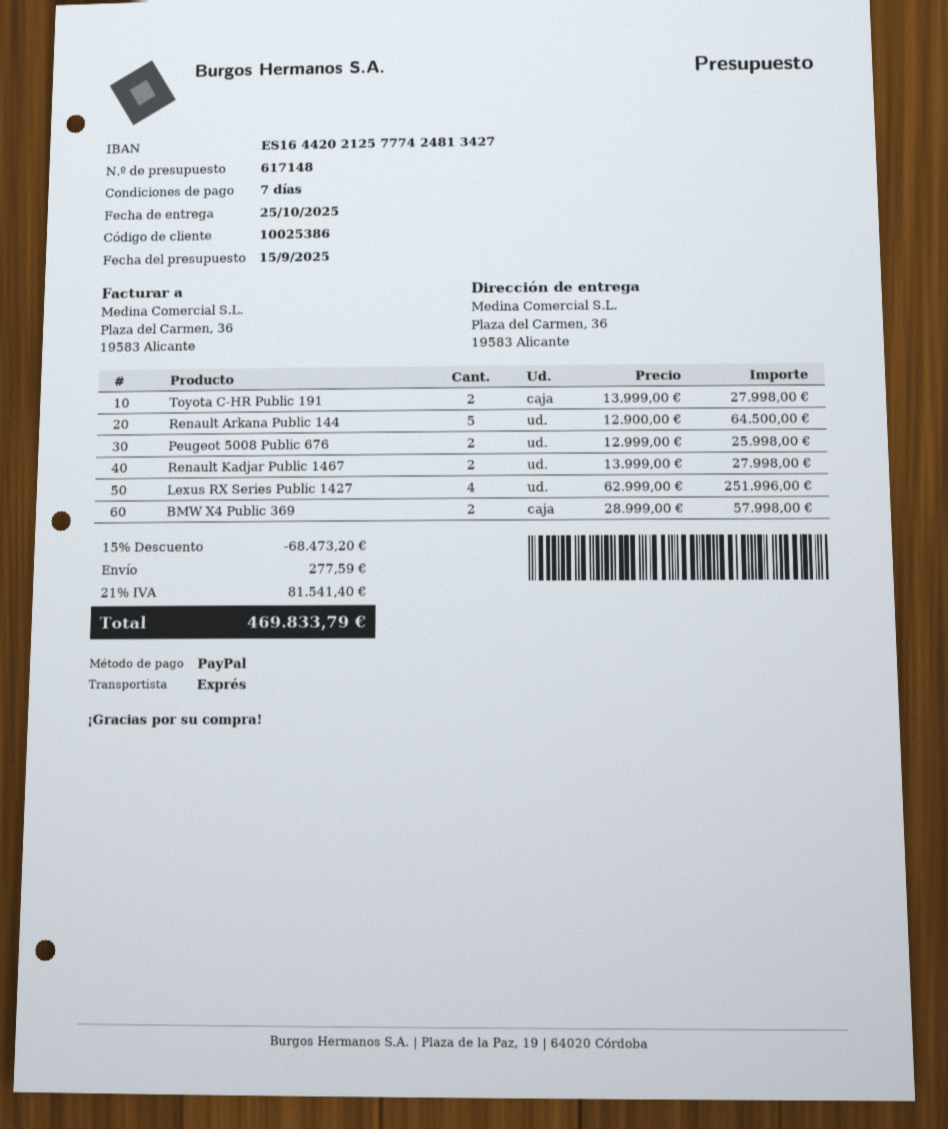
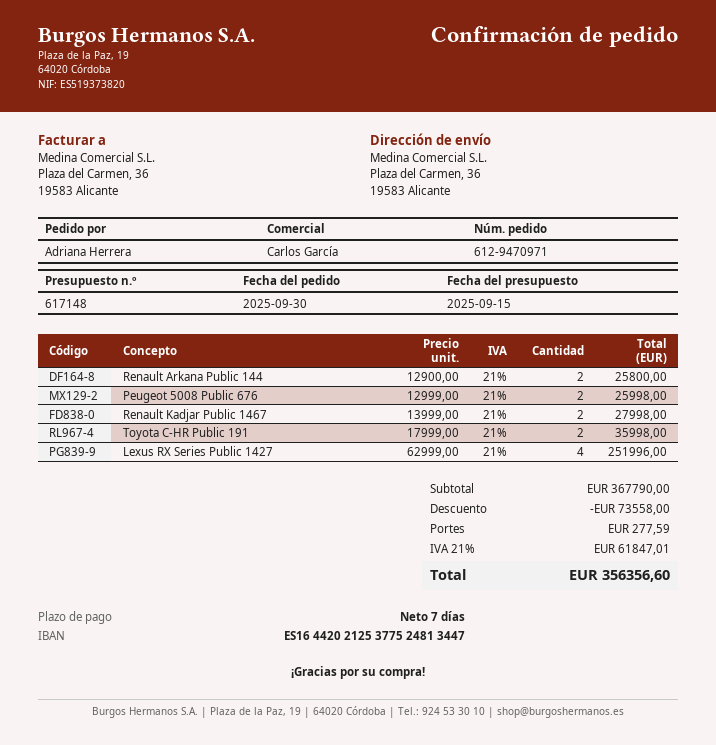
bank account: ES1644202125777424813427 -> ES1644202125377524813447
Toyota C-HR Public 191: 2 x 13999.00 = 27998.00 -> 2 x 17999.00 = 35998.00
Renault Arkana Public 144: 5 x 12900.00 = 64500.00 -> 2 x 12900.00 = 25800.00
BMW X4 Public 369: 2 x 28999.00 = 57998.00 -> none
discount: 68473.20 -> 73558.00
tax: 21% = 81541.40 -> 21% = 61847.01
total: 469833.79 -> 356356.60

